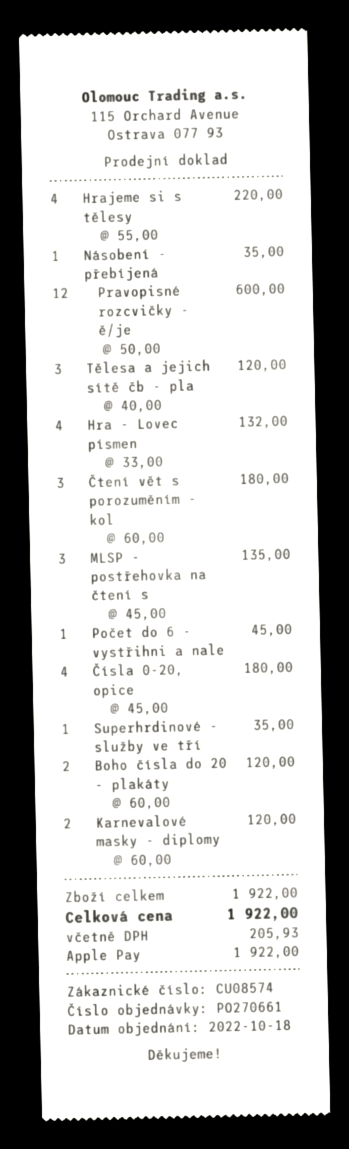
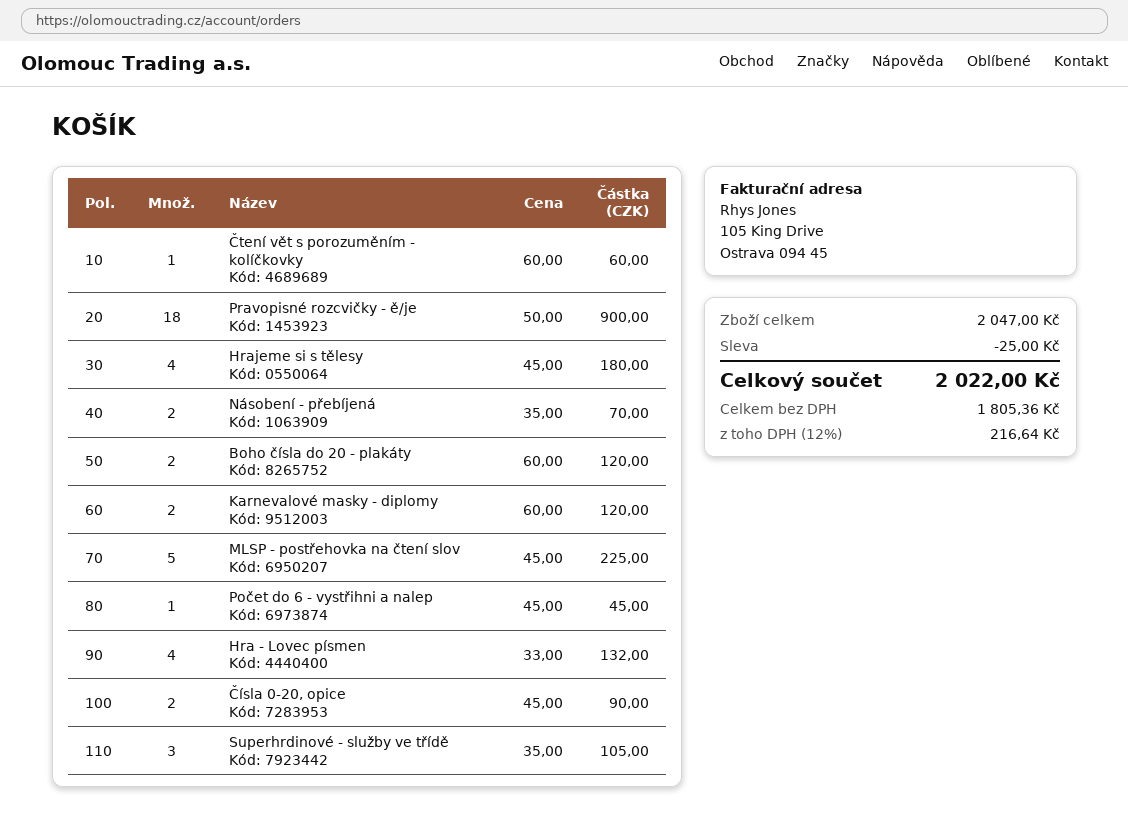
Hrajeme si s tělesy: 4 x 55.00 = 220.00 -> 4 x 45.00 = 180.00
Násobení - přebíjená: 1 x 35.00 = 35.00 -> 2 x 35.00 = 70.00
Pravopisné rozcvičky - ě/je: 12 x 50.00 = 600.00 -> 18 x 50.00 = 900.00
Tělesa a jejich sítě čb - pla: 3 x 40.00 = 120.00 -> none
Čtení vět s porozuměním - kol: 3 x 60.00 = 180.00 -> 1 x 60.00 = 60.00
MLSP - postřehovka na čtení s: 3 x 45.00 = 135.00 -> 5 x 45.00 = 225.00
Čísla 0-20, opice: 4 x 45.00 = 180.00 -> 2 x 45.00 = 90.00
Superhrdinové - služby ve tří: 1 x 35.00 = 35.00 -> 3 x 35.00 = 105.00
subtotal: 1922.00 -> 2047.00
discount: none -> 25.00
tax: 205.93 -> 216.64
total: 1922.00 -> 2022.00

